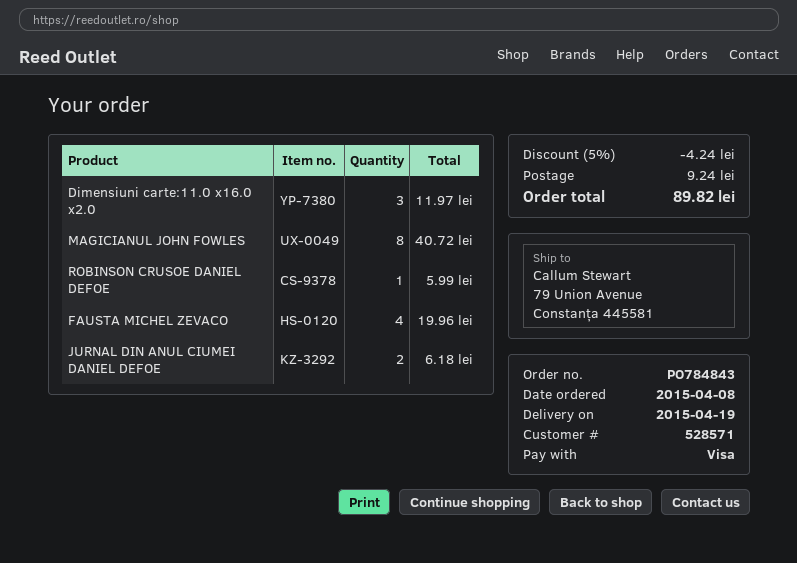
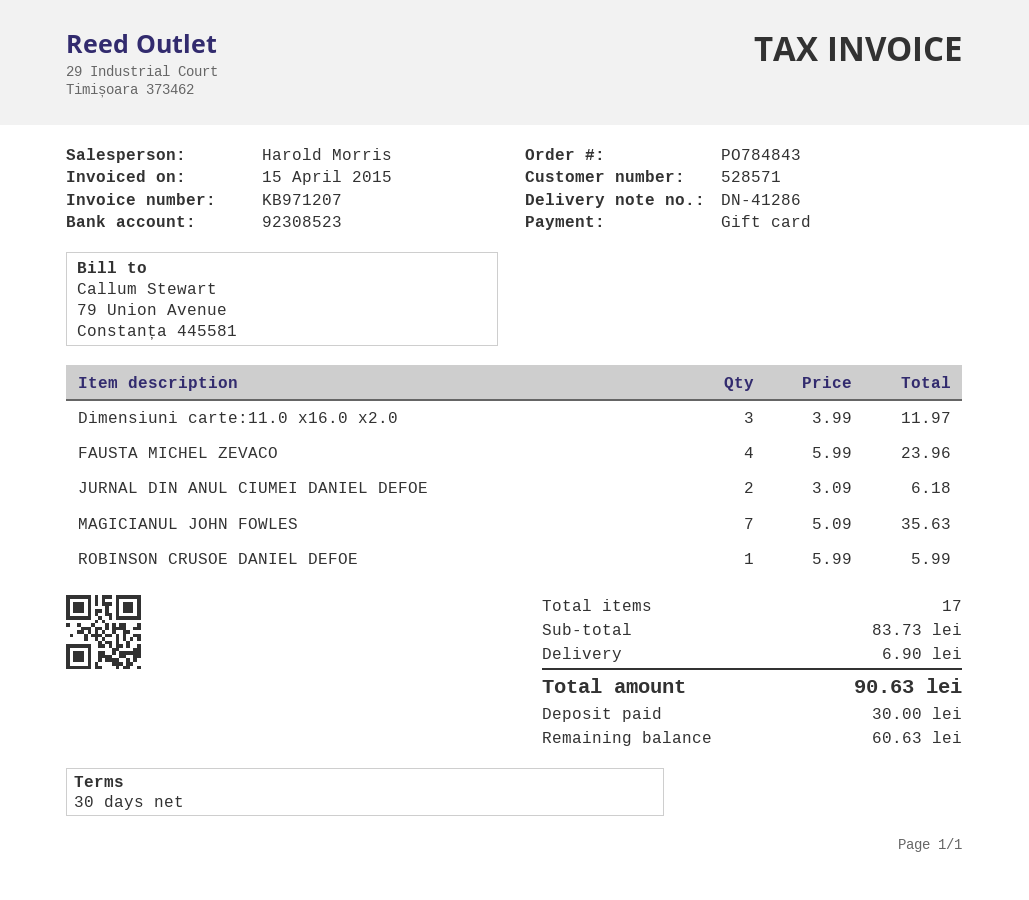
payment method: Visa -> gift card
MAGICIANUL JOHN FOWLES: 8 for 40.72 -> 7 for 35.63
FAUSTA MICHEL ZEVACO: 4 for 19.96 -> 4 for 23.96
discount: 5% = 4.24 -> none
shipping: 9.24 -> 6.90
total: 89.82 -> 90.63

